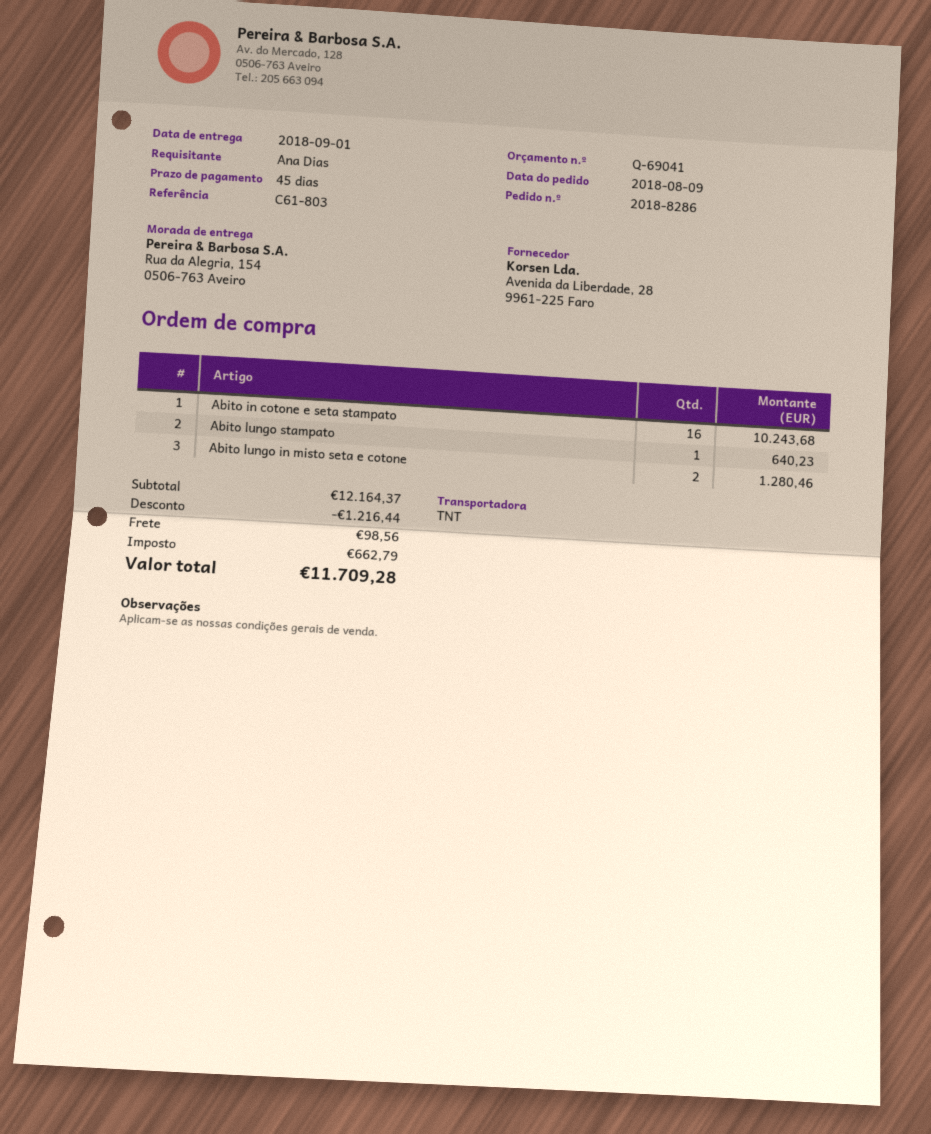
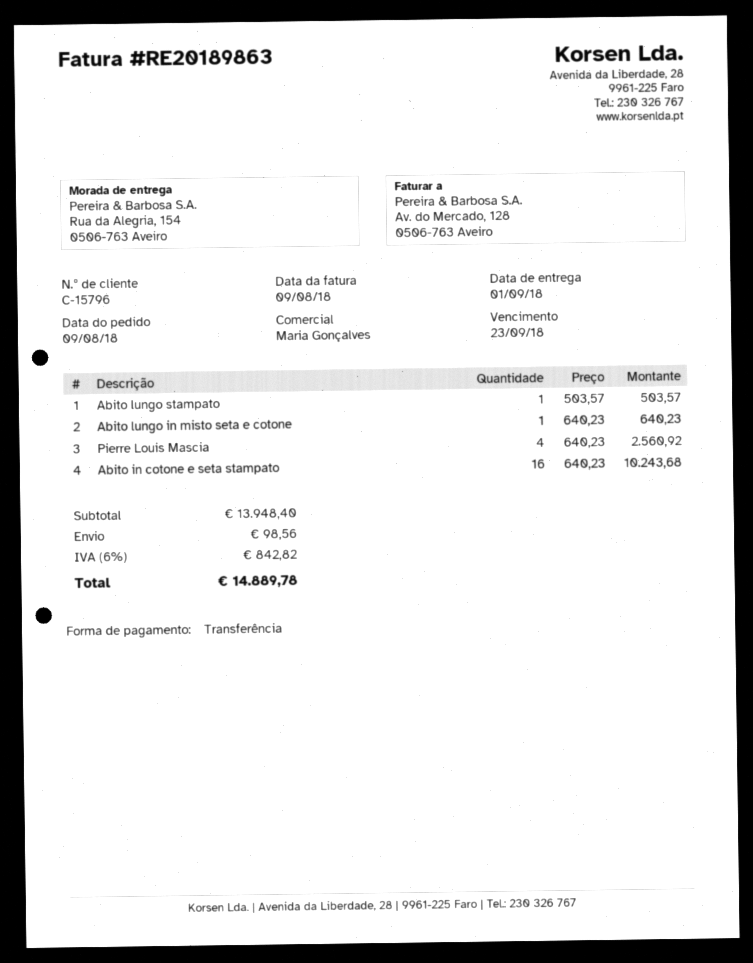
Abito lungo stampato: 1 for 640.23 -> 1 for 503.57
Abito lungo in misto seta e cotone: 2 for 1280.46 -> 1 for 640.23
Pierre Louis Mascia: none -> 4 for 2560.92
subtotal: 12164.37 -> 13948.40
discount: 1216.44 -> none
tax: 662.79 -> 842.82
total: 11709.28 -> 14889.78

